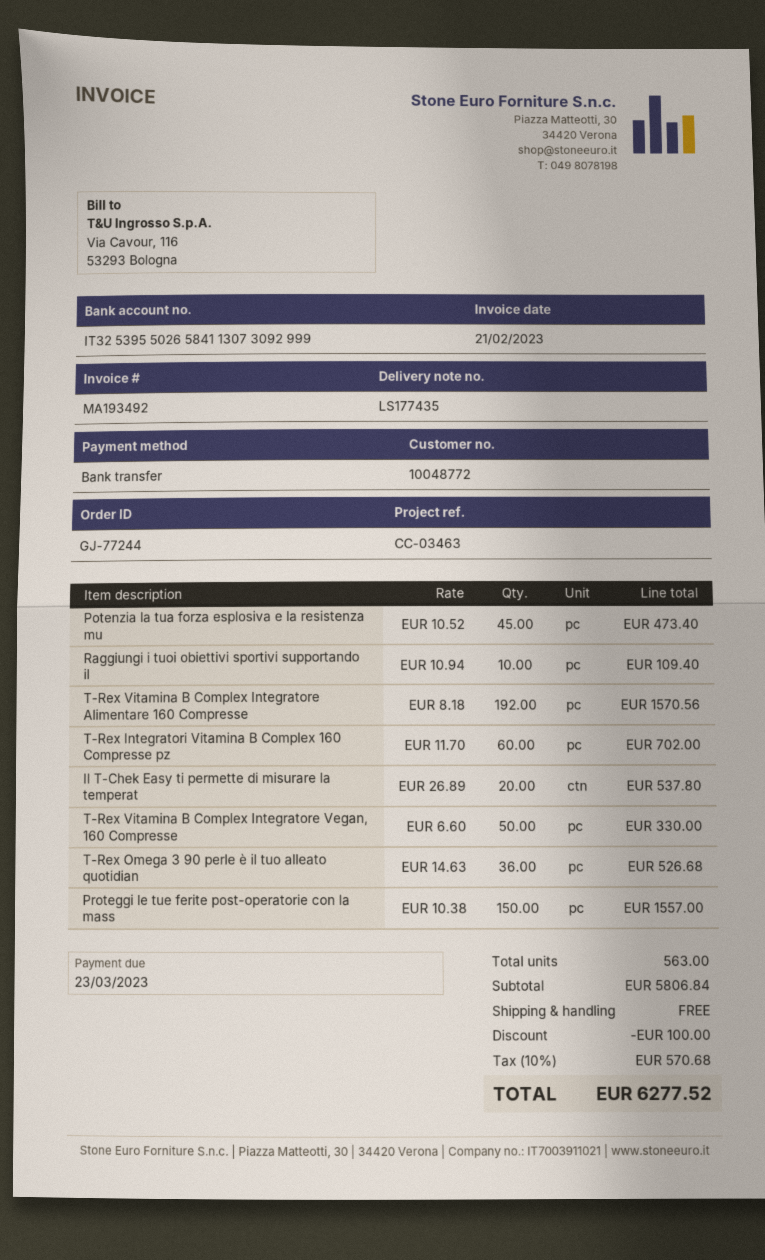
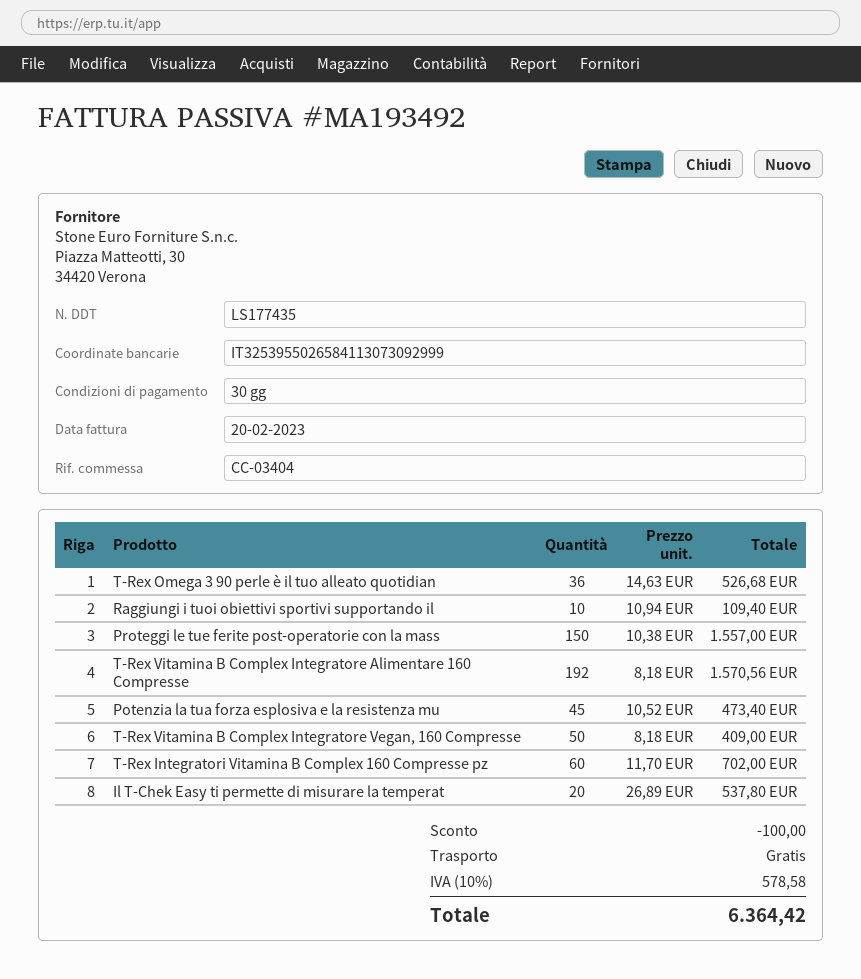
invoice date: 2023-02-21 -> 2023-02-20
reference: CC-03463 -> CC-03404
T-Rex Vitamina B Complex Integratore Vegan, 160 Compresse: 50 x 6.60 = 330.00 -> 50 x 8.18 = 409.00
tax: 10% = 570.68 -> 10% = 578.58
total: 6277.52 -> 6364.42

